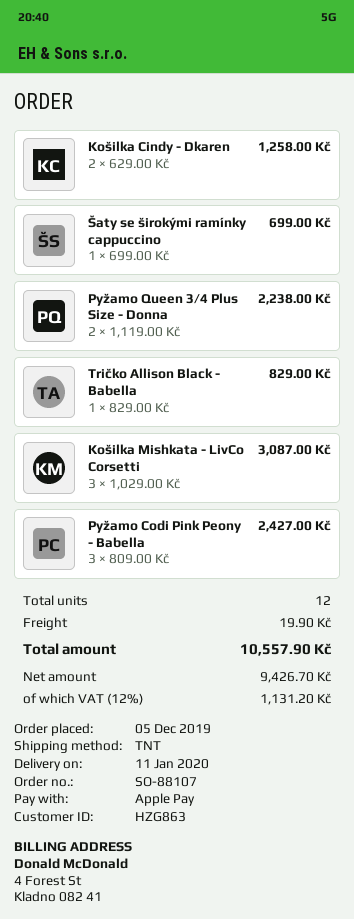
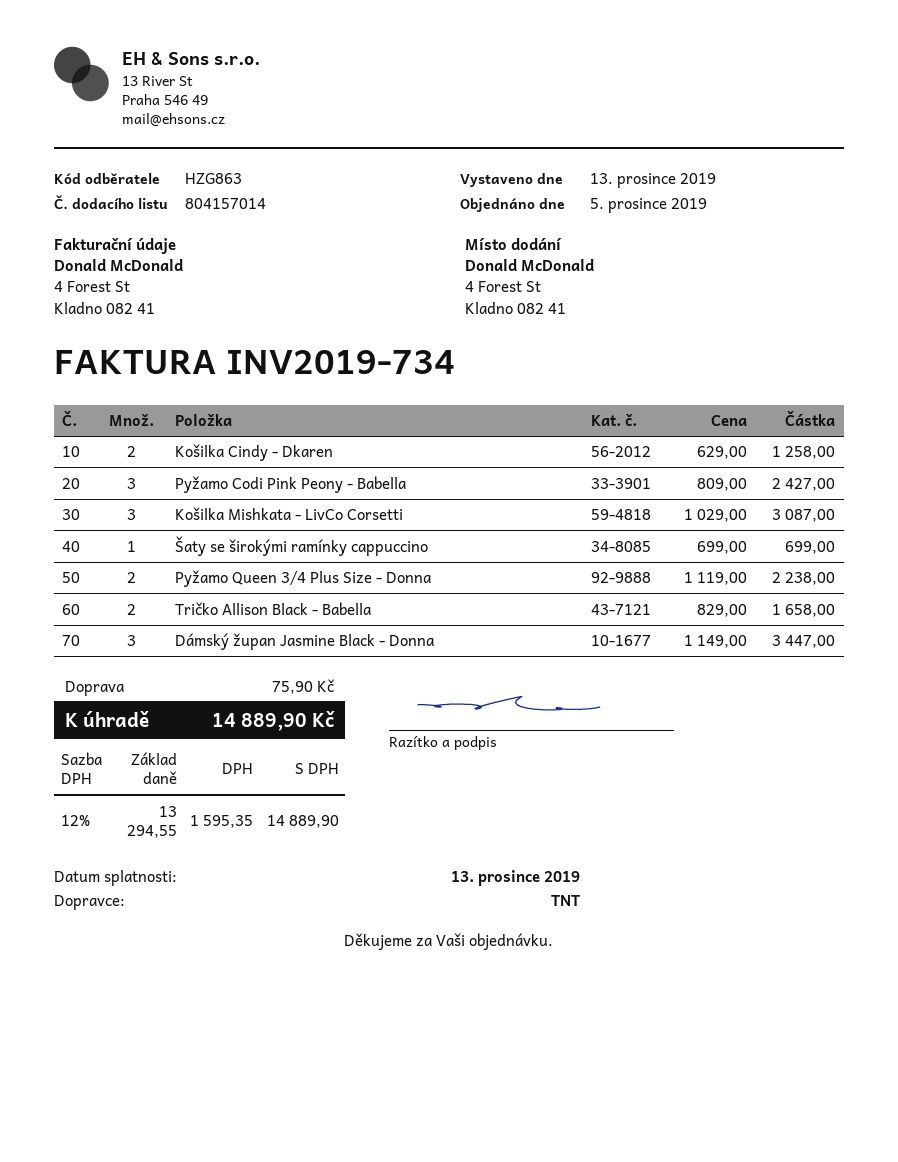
Tričko Allison Black - Babella: 1 x 829.00 = 829.00 -> 2 x 829.00 = 1658.00
Dámský župan Jasmine Black - Donna: none -> 3 x 1149.00 = 3447.00
shipping: 19.90 -> 75.90
net: 9426.70 -> 13294.55
tax: 12% = 1131.20 -> 12% = 1595.35
total: 10557.90 -> 14889.90

